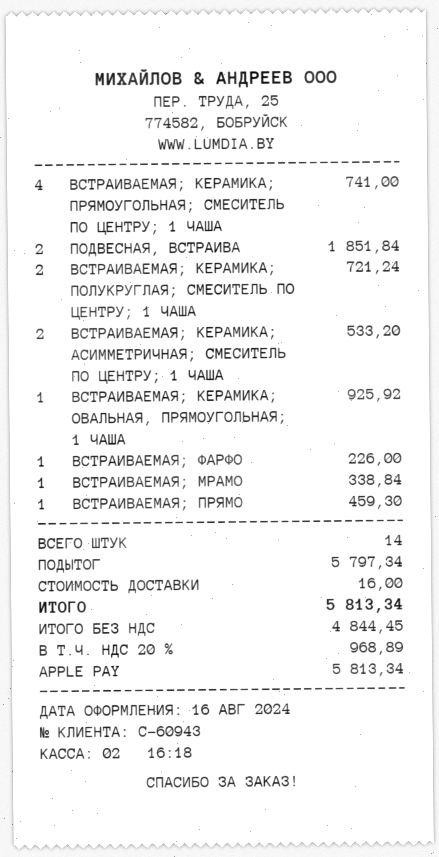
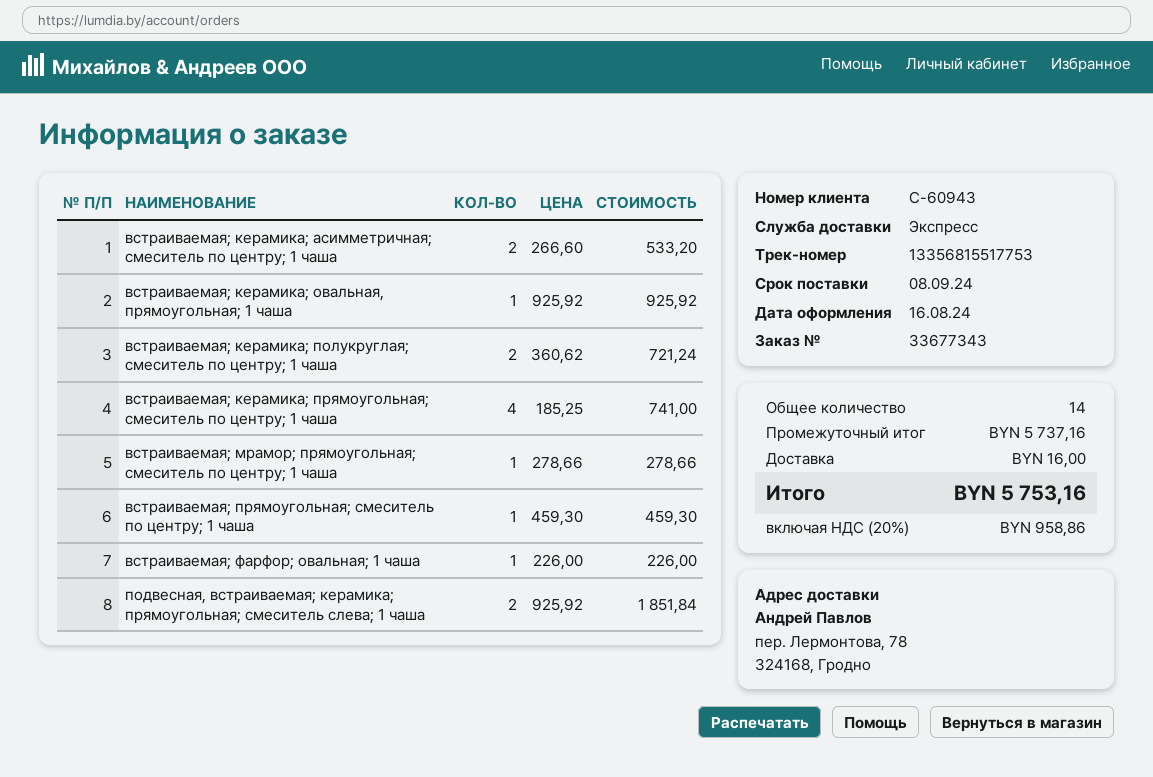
ВСТРАИВАЕМАЯ; МРАМО: 1 for 338.84 -> 1 for 278.66
subtotal: 5797.34 -> 5737.16
tax: 20% = 968.89 -> 20% = 958.86
total: 5813.34 -> 5753.16

